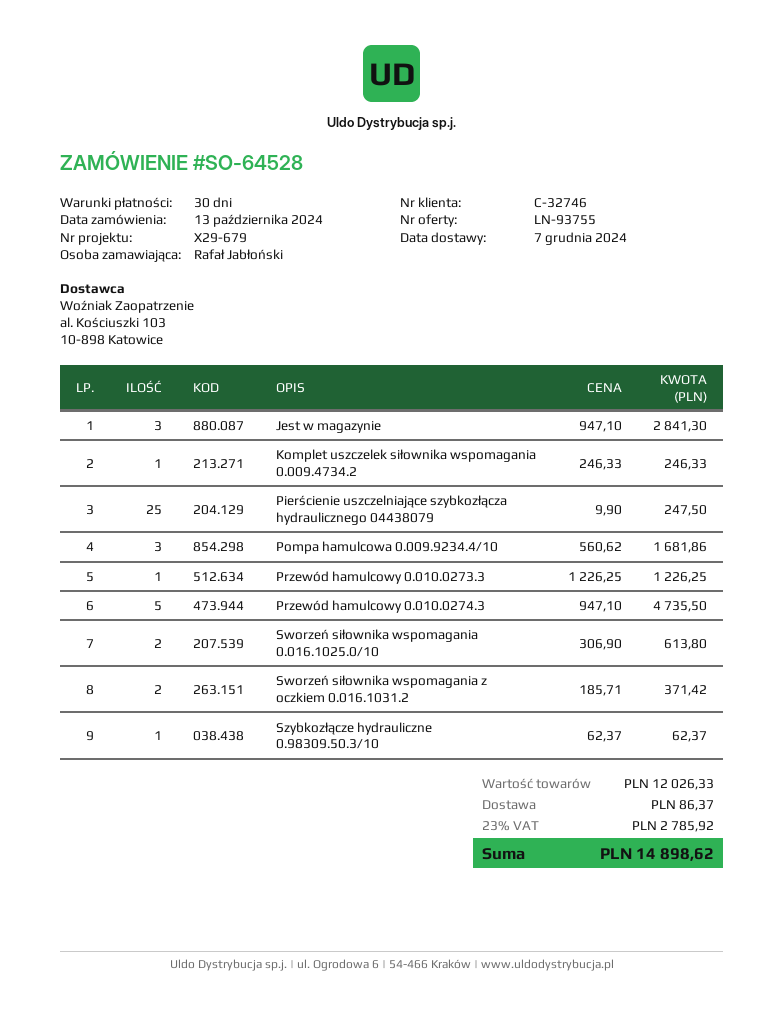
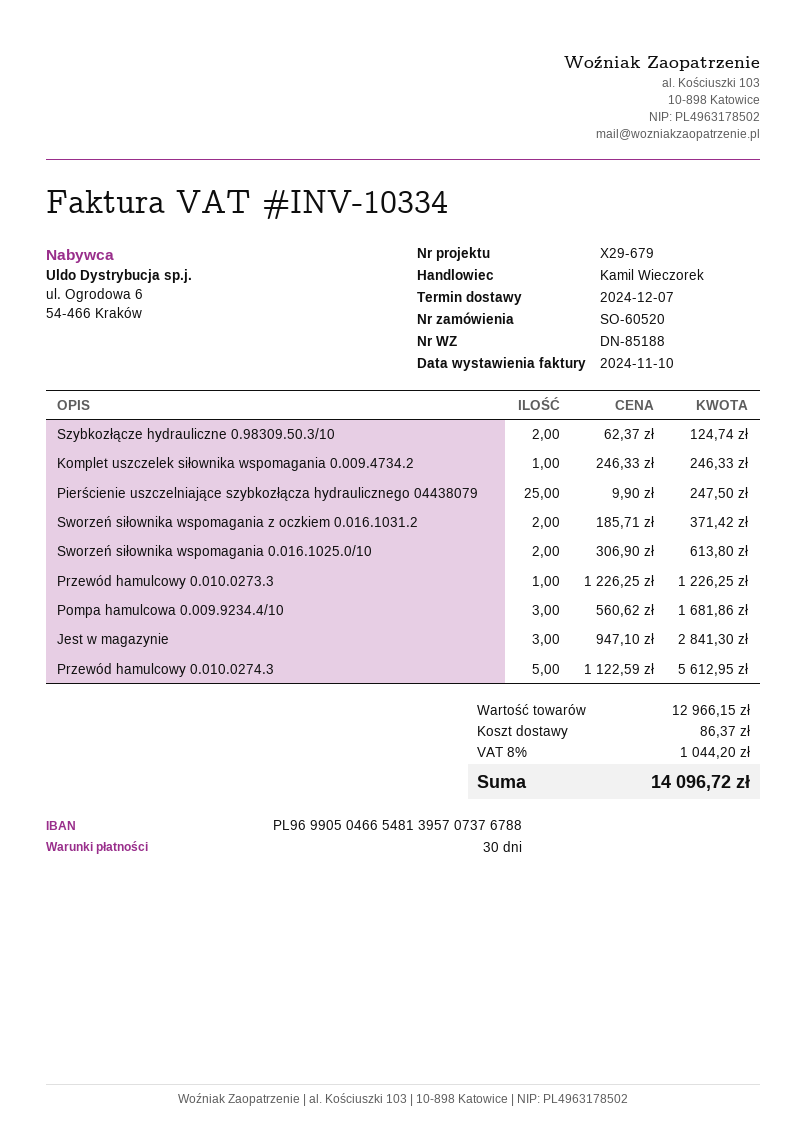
order number: SO-64528 -> SO-60520
Przewód hamulcowy 0.010.0274.3: 5 x 947.10 = 4735.50 -> 5 x 1122.59 = 5612.95
Szybkozłącze hydrauliczne 0.98309.50.3/10: 1 x 62.37 = 62.37 -> 2 x 62.37 = 124.74
subtotal: 12026.33 -> 12966.15
tax: 23% = 2785.92 -> 8% = 1044.20
total: 14898.62 -> 14096.72

